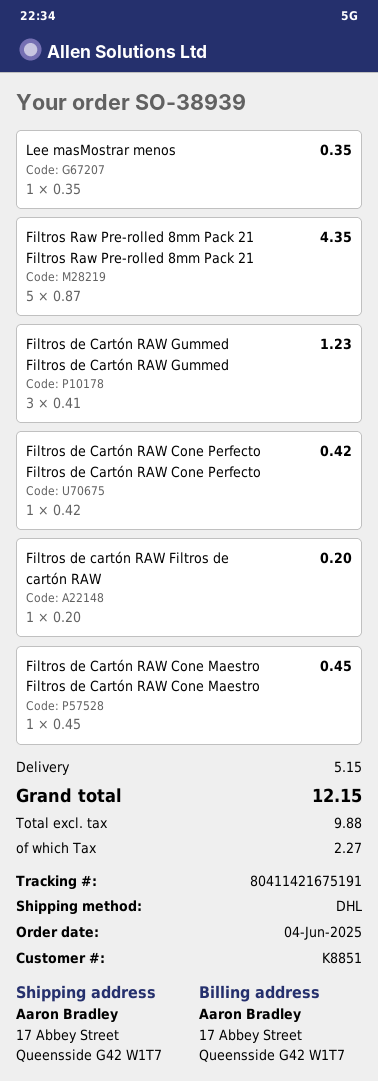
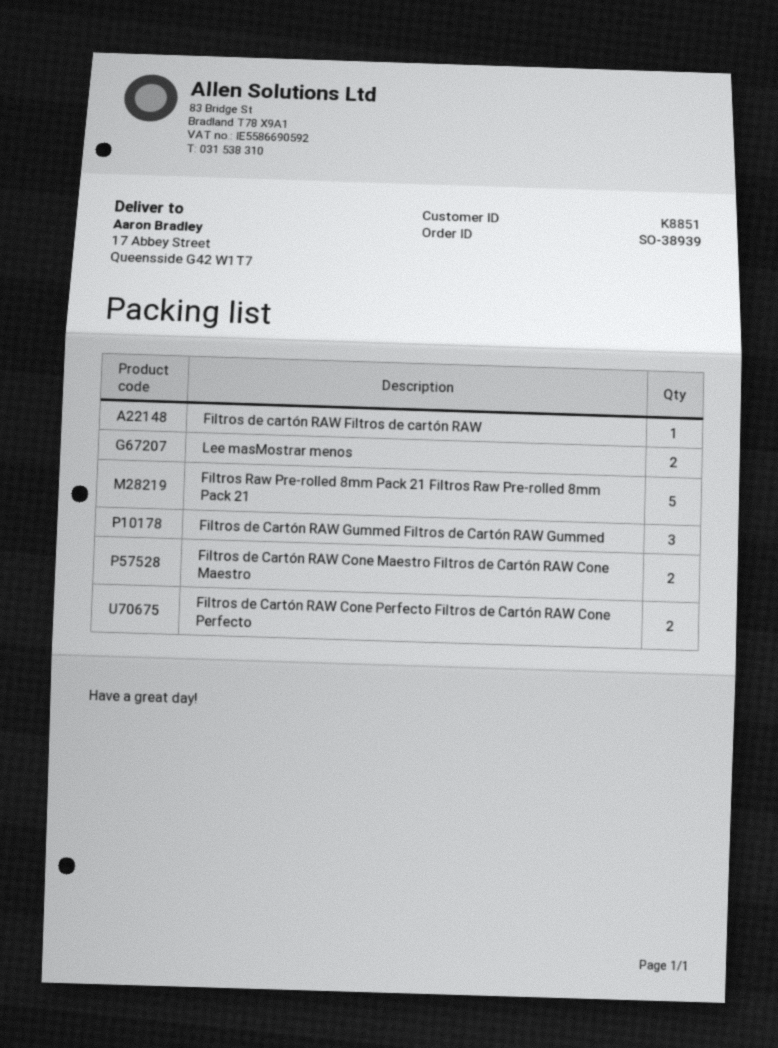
Lee masMostrar menos: 1 -> 2
Filtros de Cartón RAW Cone Perfecto Filtros de Cartón RAW Cone Perfecto: 1 -> 2
Filtros de Cartón RAW Cone Maestro Filtros de Cartón RAW Cone Maestro: 1 -> 2

